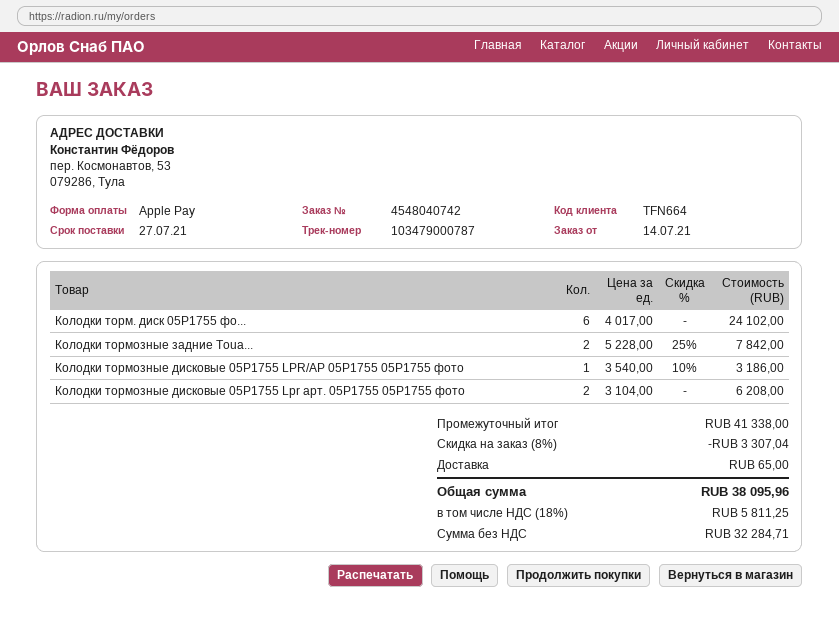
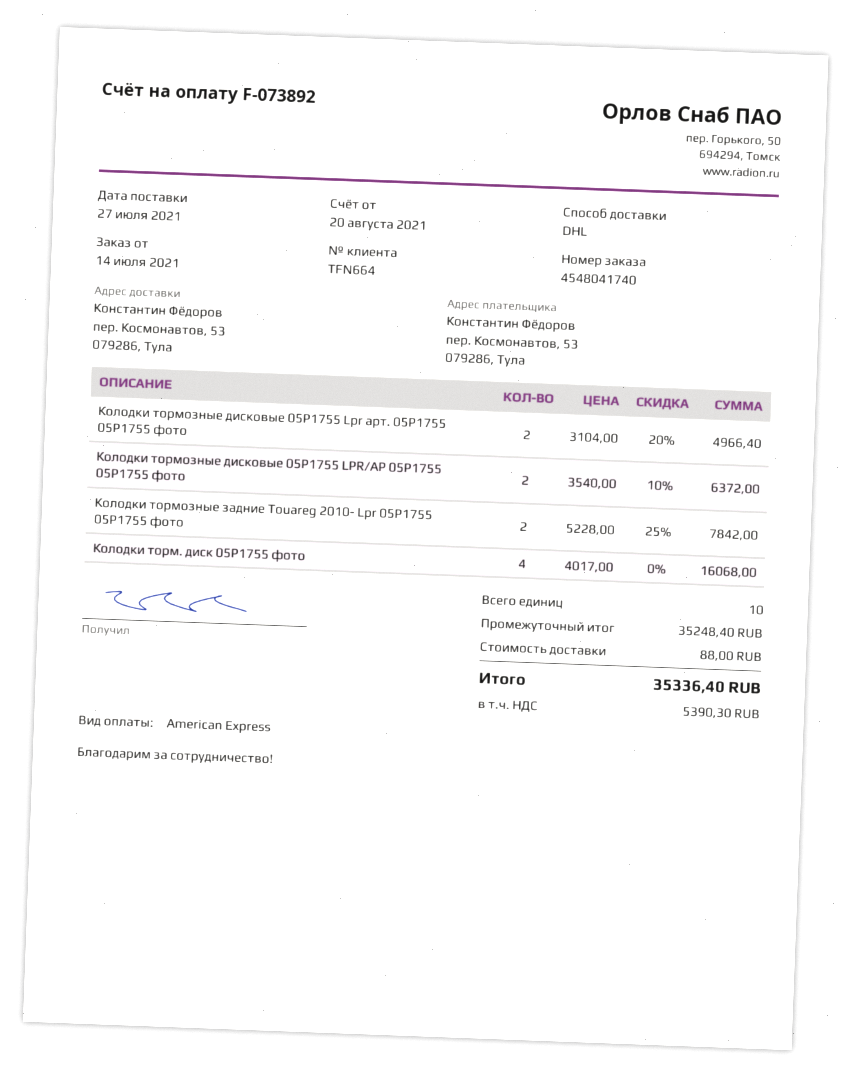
order number: 4548040742 -> 4548041740
payment method: Apple Pay -> American Express
Колодки торм. диск 05P1755 фо...: 6 x 4017.00 = 24102.00 -> 4 x 4017.00 = 16068.00
Колодки тормозные дисковые 05P1755 LPR/AP 05P1755 05P1755 фото: 1 x 3540.00 - 10% = 3186.00 -> 2 x 3540.00 - 10% = 6372.00
Колодки тормозные дисковые 05P1755 Lpr арт. 05P1755 05P1755 фото: 2 x 3104.00 = 6208.00 -> 2 x 3104.00 - 20% = 4966.40
subtotal: 41338.00 -> 35248.40
discount: 8% = 3307.04 -> none
shipping: 65.00 -> 88.00
tax: 5811.25 -> 5390.30
total: 38095.96 -> 35336.40

